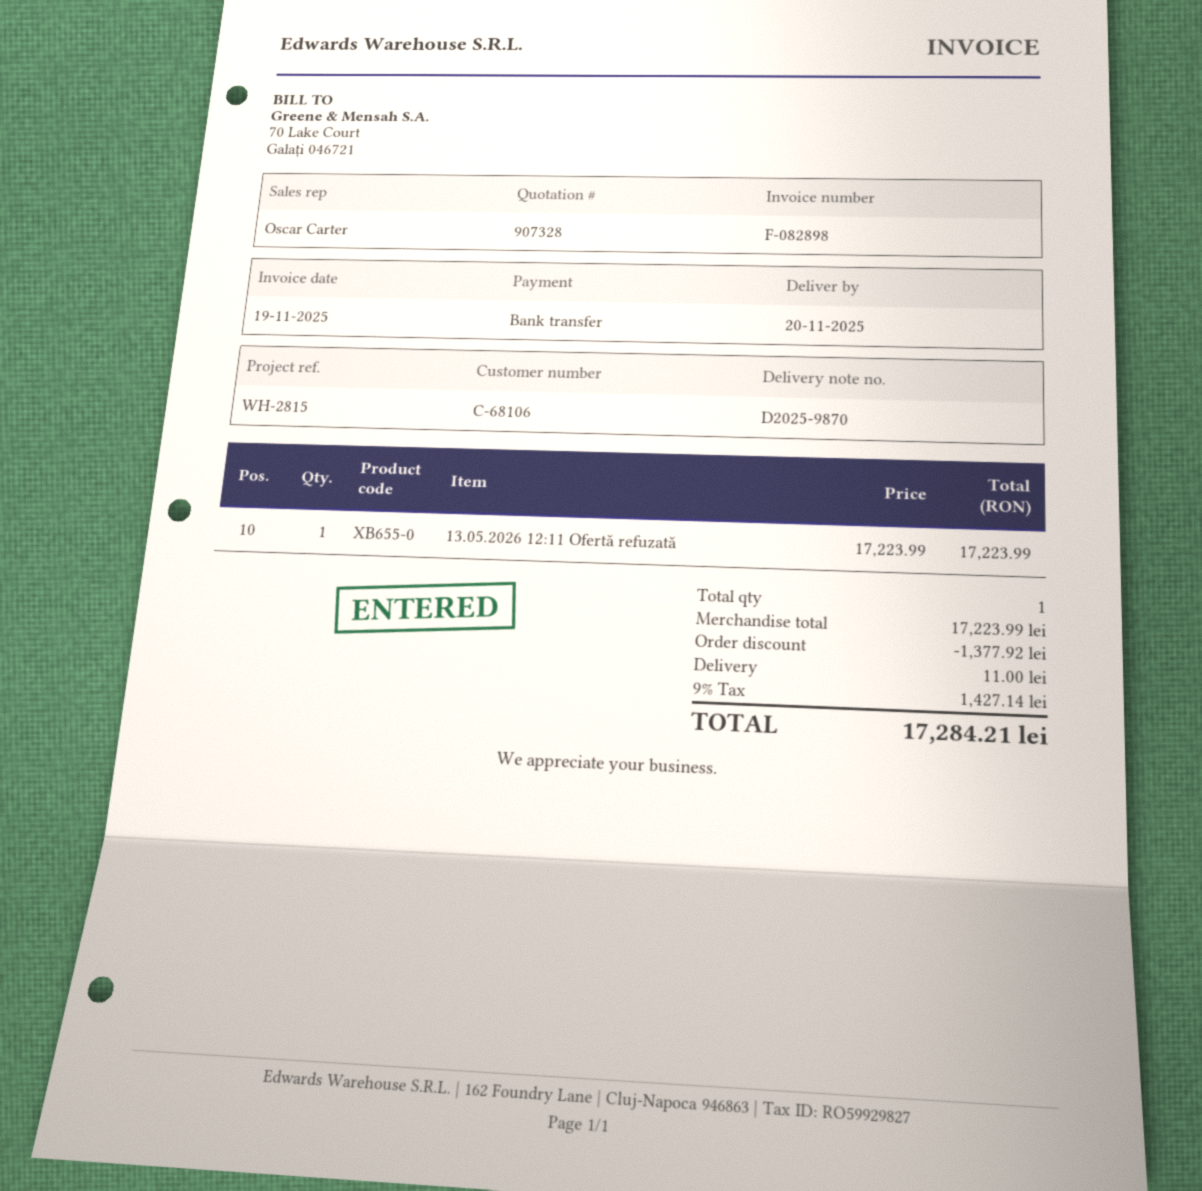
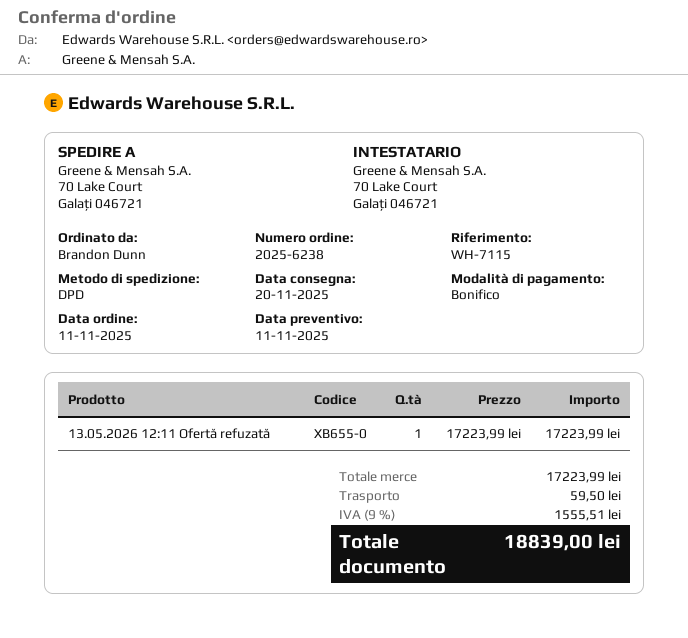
reference: WH-2815 -> WH-7115
discount: 1377.92 -> none
shipping: 11.00 -> 59.50
tax: 9% = 1427.14 -> 9% = 1555.51
total: 17284.21 -> 18839.00

